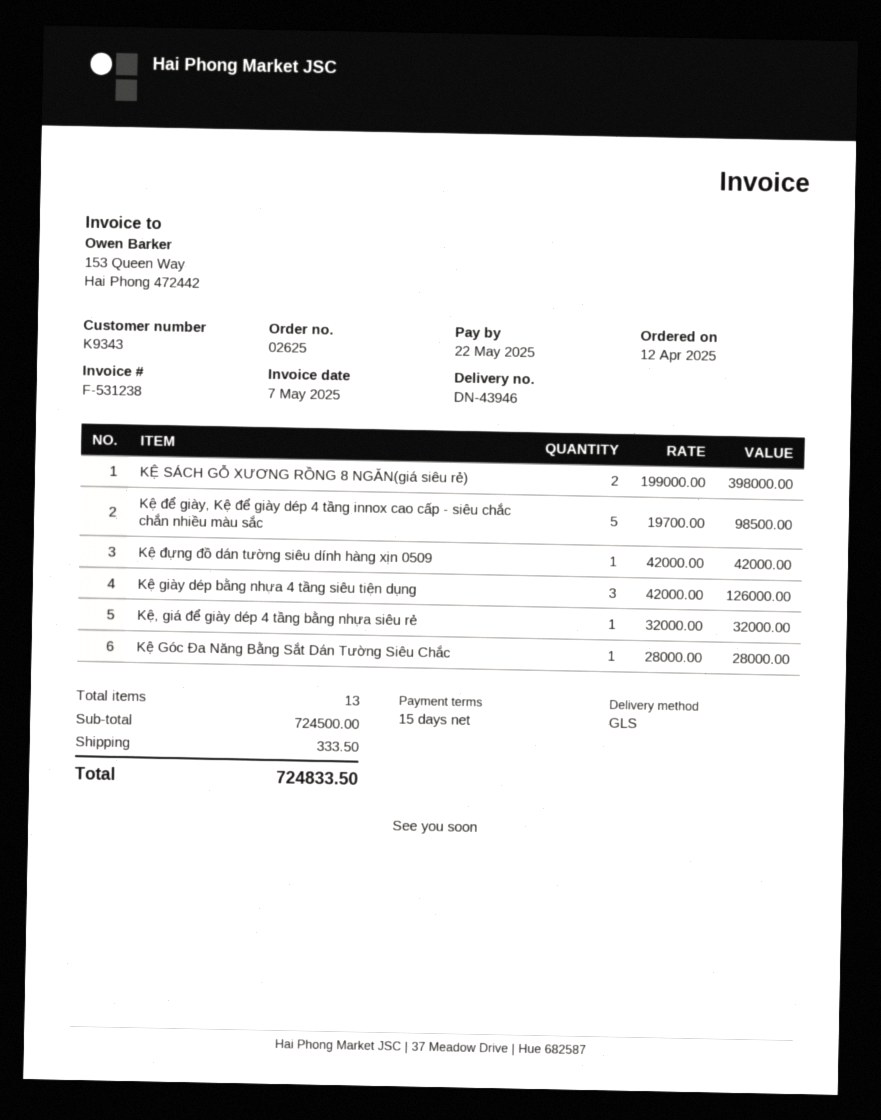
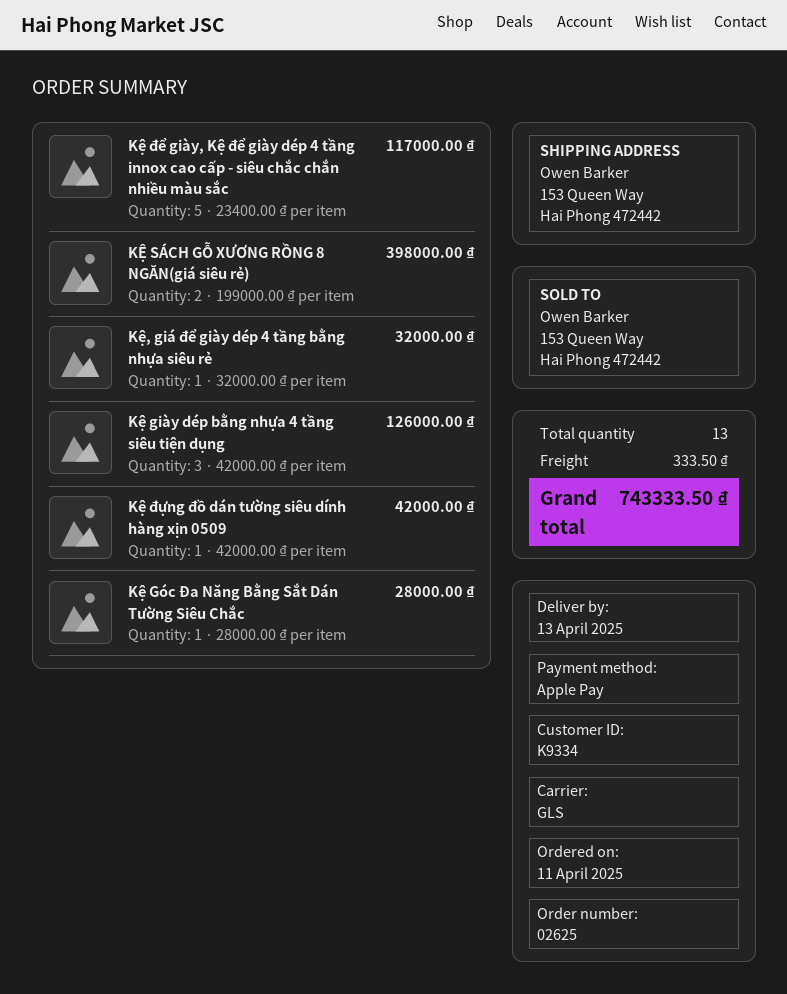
order date: 2025-04-12 -> 2025-04-11
customer number: K9343 -> K9334
Kệ để giày, Kệ để giày dép 4 tầng innox cao cấp - siêu chắc chắn nhiều màu sắc: 5 x 19700.00 = 98500.00 -> 5 x 23400.00 = 117000.00
total: 724833.50 -> 743333.50

